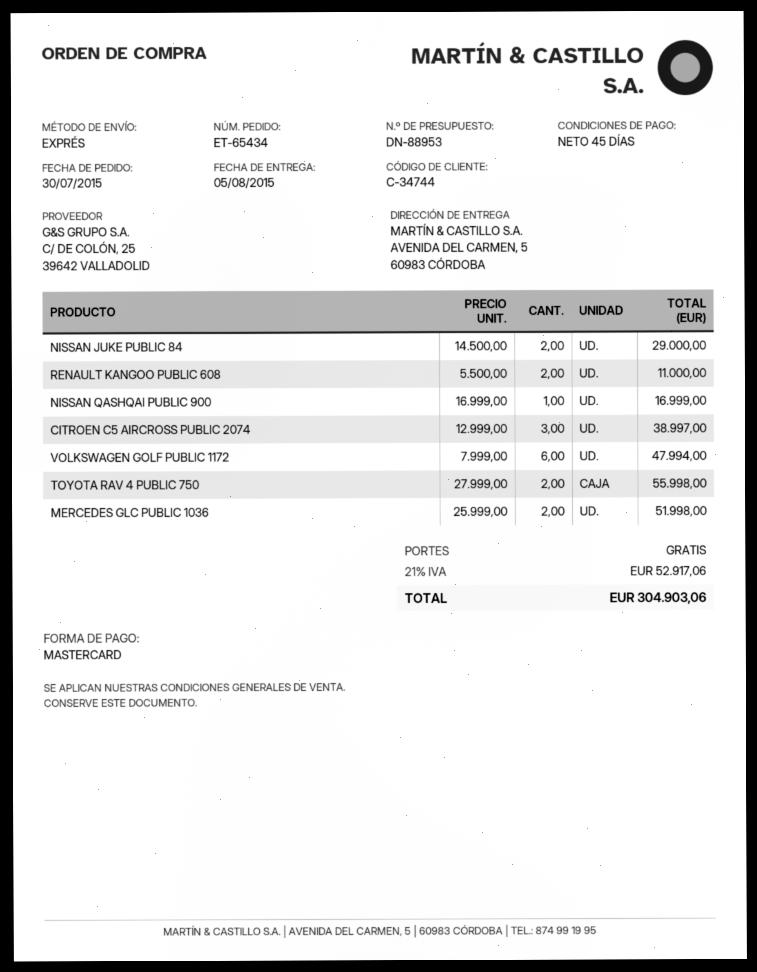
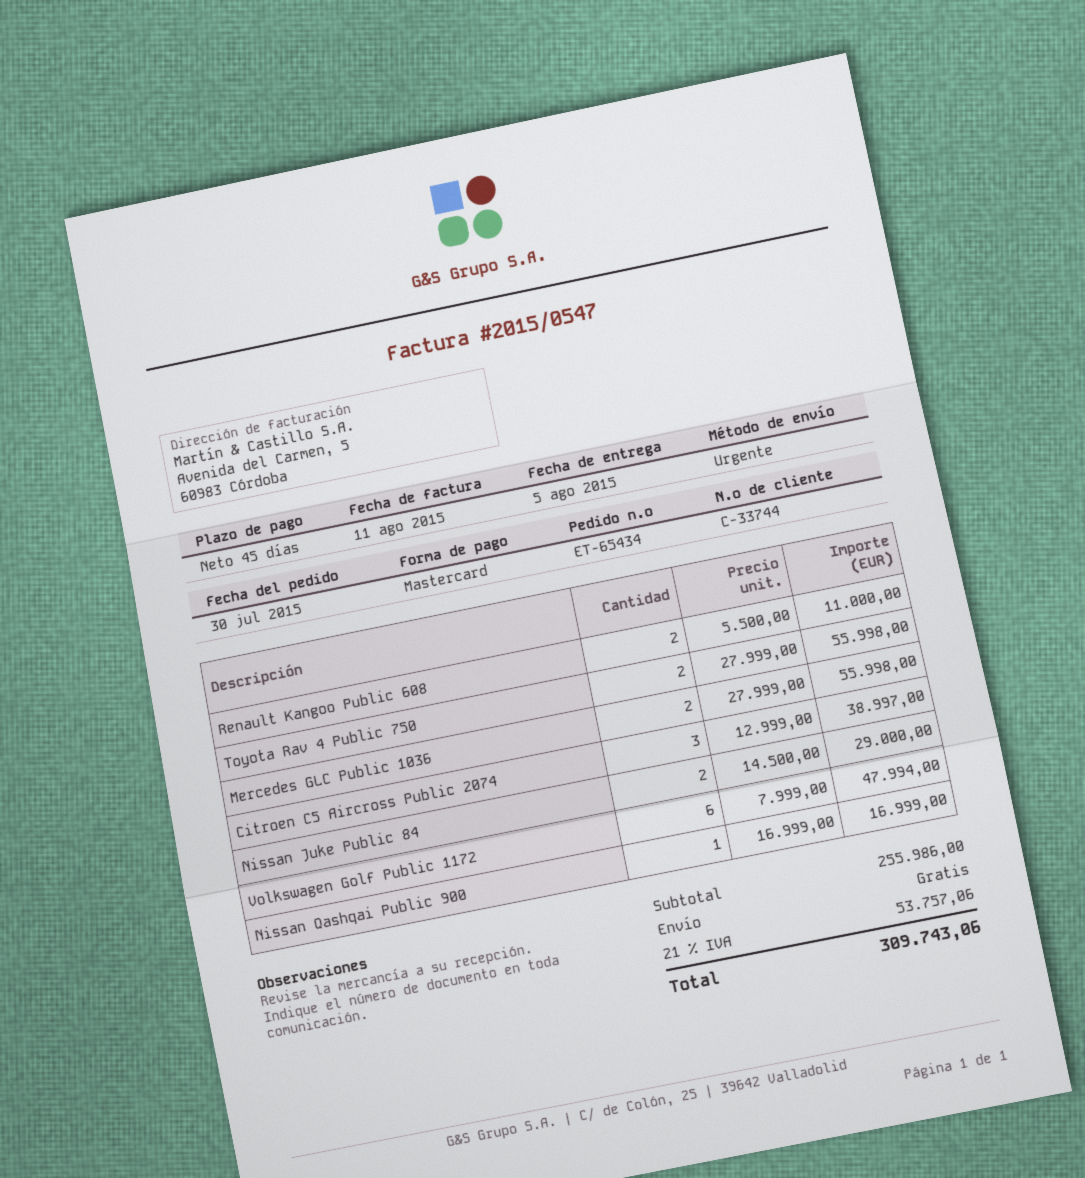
customer number: C-34744 -> C-33744
MERCEDES GLC PUBLIC 1036: 2 x 25999.00 = 51998.00 -> 2 x 27999.00 = 55998.00
tax: 21% = 52917.06 -> 21% = 53757.06
total: 304903.06 -> 309743.06

